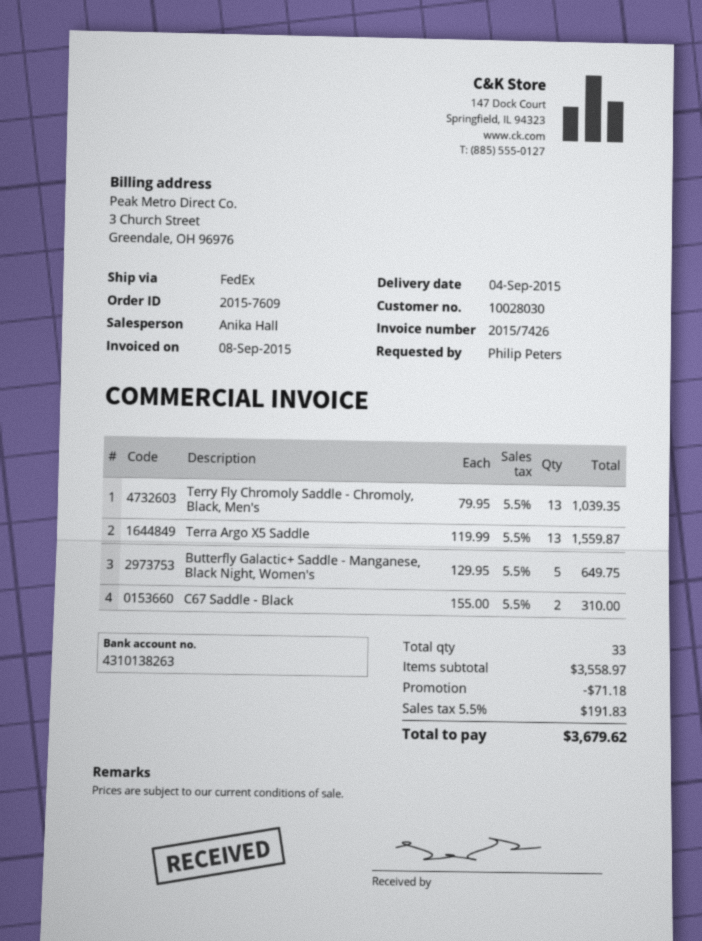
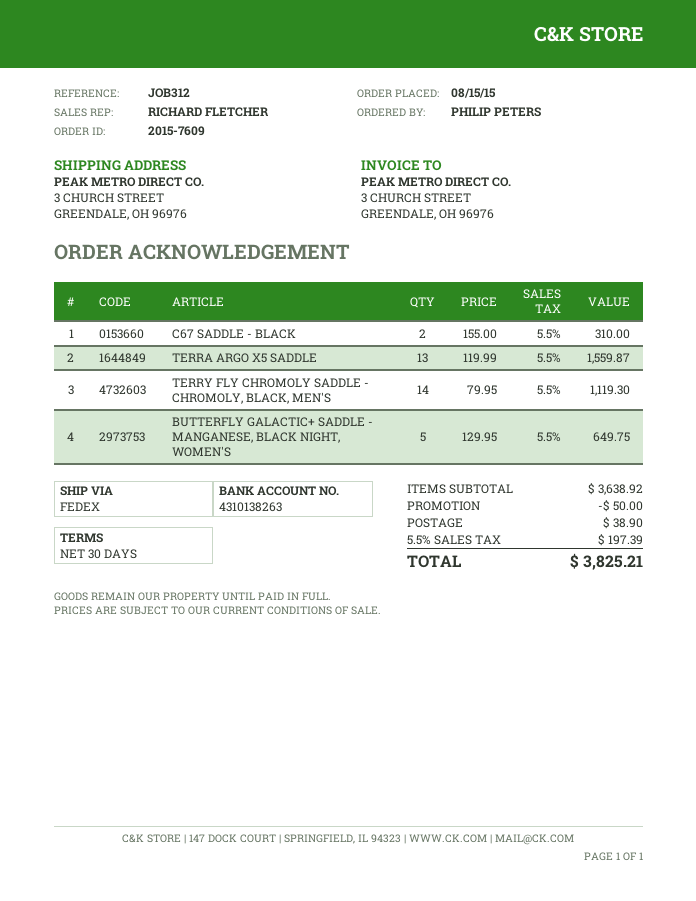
sales rep: Anika Hall -> RICHARD FLETCHER
Terry Fly Chromoly Saddle - Chromoly, Black, Men's: 13 x 79.95 = 1039.35 -> 14 x 79.95 = 1119.30
subtotal: 3558.97 -> 3638.92
discount: 71.18 -> 50.00
shipping: none -> 38.90
tax: 5.5% = 191.83 -> 5.5% = 197.39
total: 3679.62 -> 3825.21

